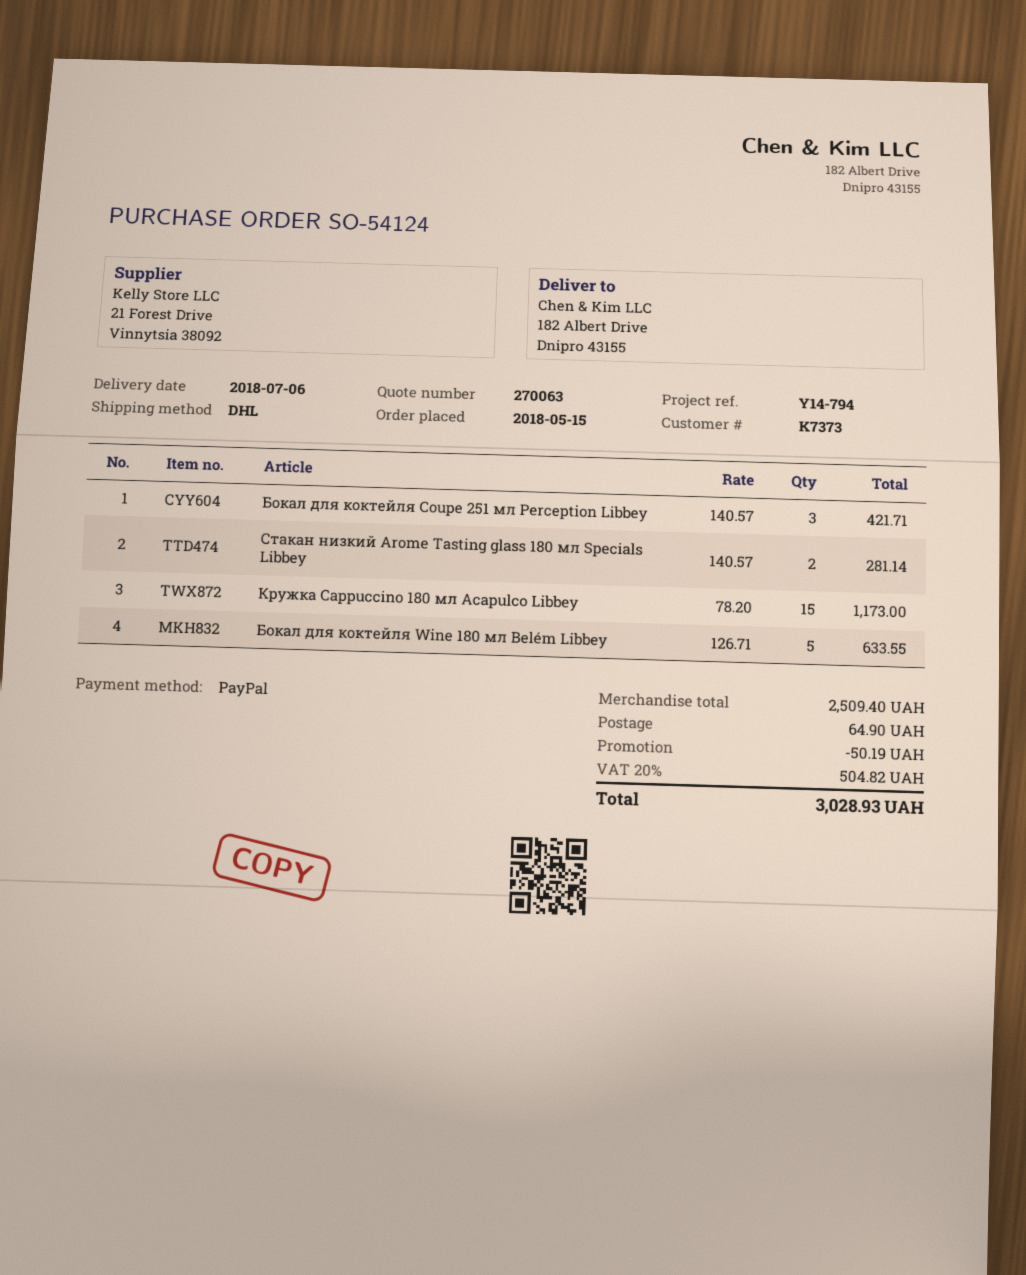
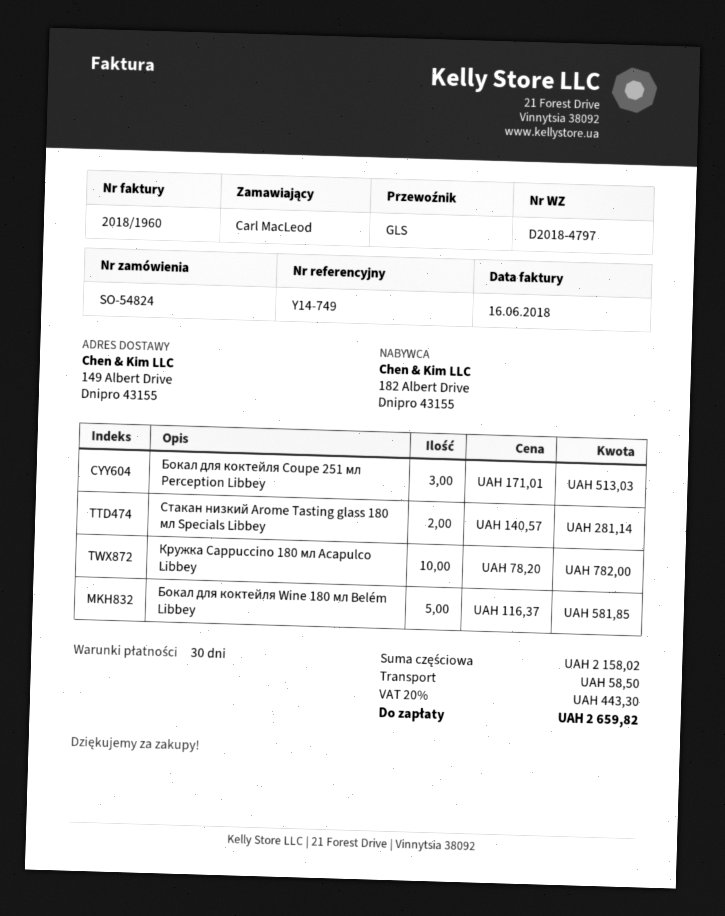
order number: SO-54124 -> SO-54824
reference: Y14-794 -> Y14-749
shipping method: DHL -> GLS
ship to: 182 Albert Drive, Dnipro 43155 -> 149 Albert Drive, Dnipro 43155
Бокал для коктейля Coupe 251 мл Perception Libbey: 3 x 140.57 = 421.71 -> 3 x 171.01 = 513.03
Кружка Cappuccino 180 мл Acapulco Libbey: 15 x 78.20 = 1173.00 -> 10 x 78.20 = 782.00
Бокал для коктейля Wine 180 мл Belém Libbey: 5 x 126.71 = 633.55 -> 5 x 116.37 = 581.85
subtotal: 2509.40 -> 2158.02
discount: 50.19 -> none
shipping: 64.90 -> 58.50
tax: 20% = 504.82 -> 20% = 443.30
total: 3028.93 -> 2659.82

